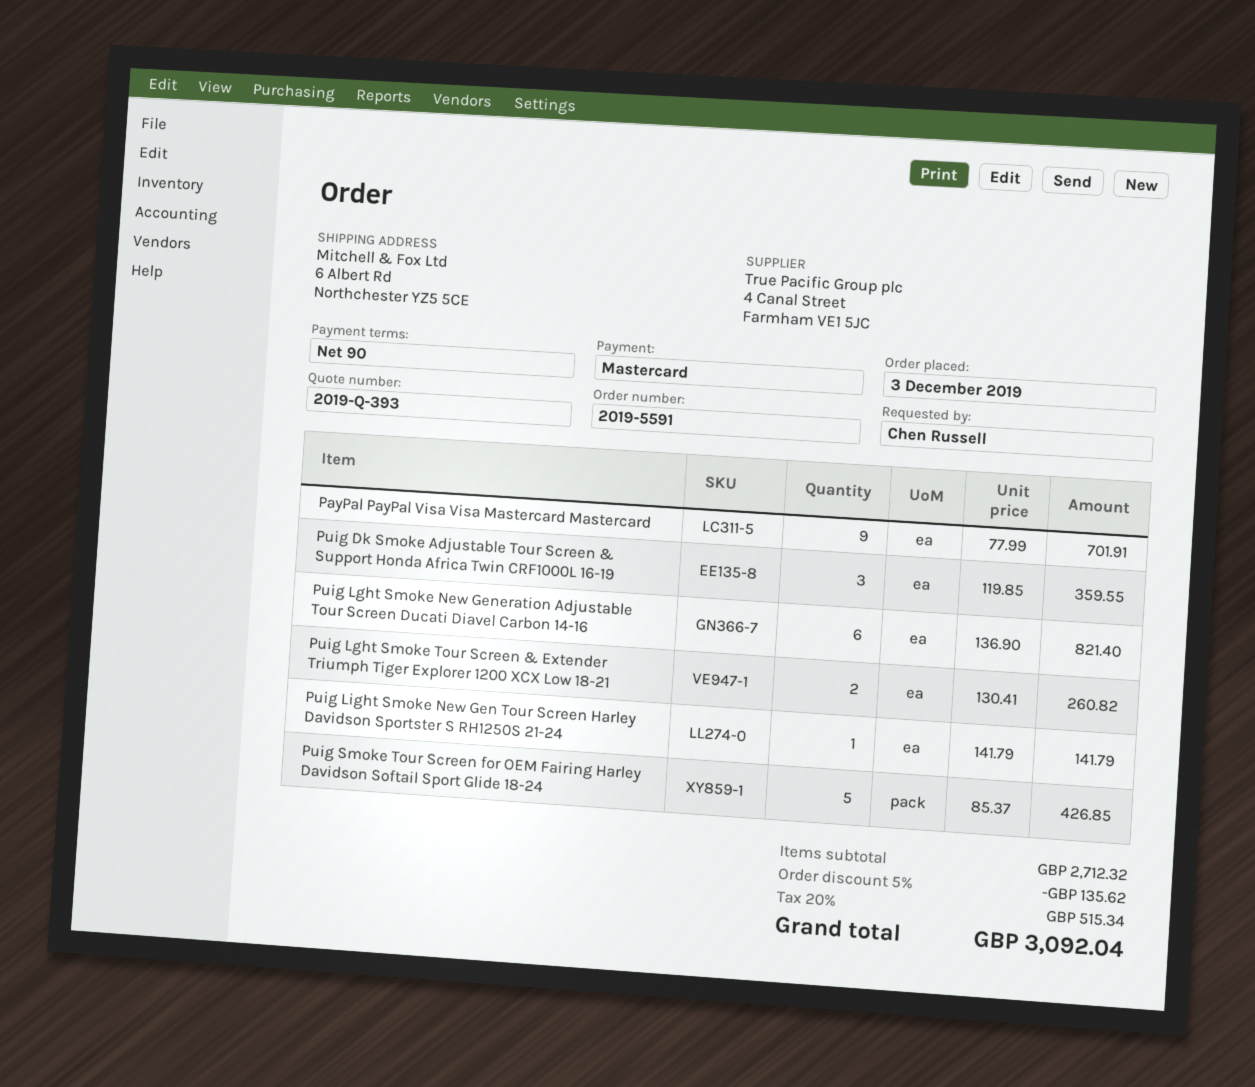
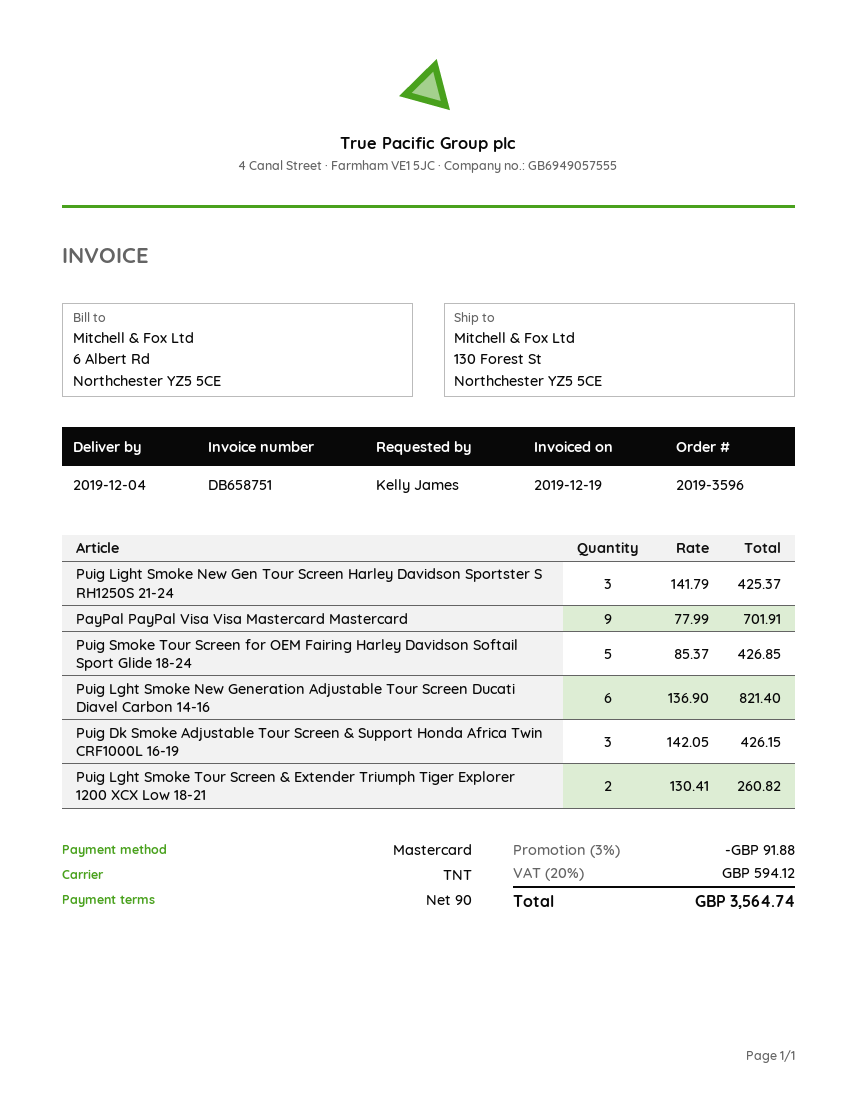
order number: 2019-5591 -> 2019-3596
ordered by: Chen Russell -> Kelly James
ship to: 6 Albert Rd, Northchester YZ5 5CE -> 130 Forest St, Northchester YZ5 5CE
Puig Dk Smoke Adjustable Tour Screen & Support Honda Africa Twin CRF1000L 16-19: 3 x 119.85 = 359.55 -> 3 x 142.05 = 426.15
Puig Light Smoke New Gen Tour Screen Harley Davidson Sportster S RH1250S 21-24: 1 x 141.79 = 141.79 -> 3 x 141.79 = 425.37
discount: 5% = 135.62 -> 3% = 91.88
tax: 20% = 515.34 -> 20% = 594.12
total: 3092.04 -> 3564.74

